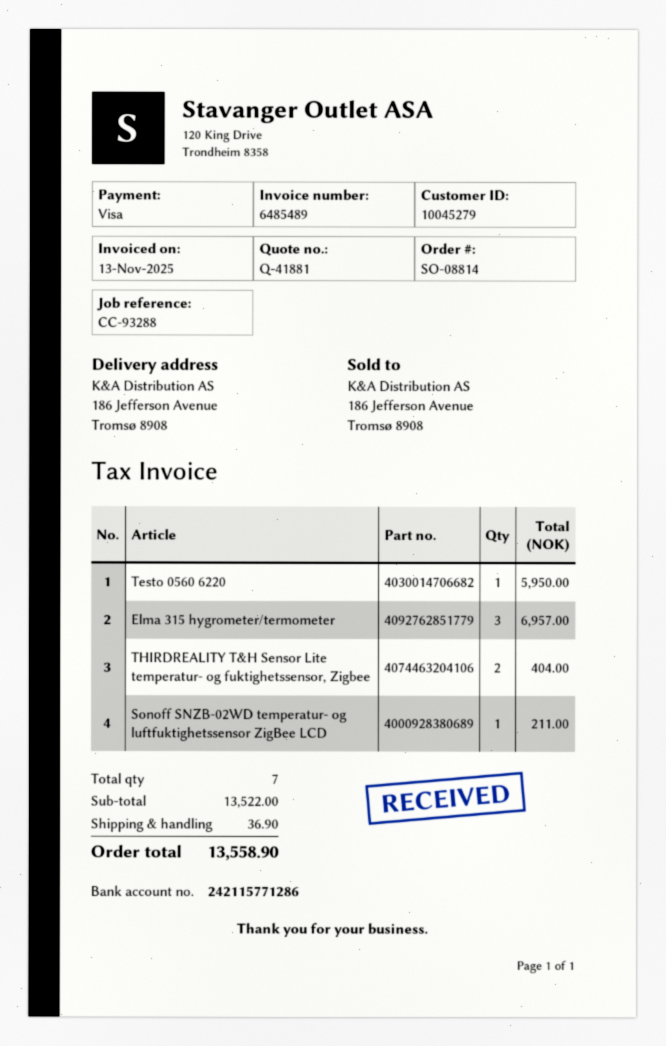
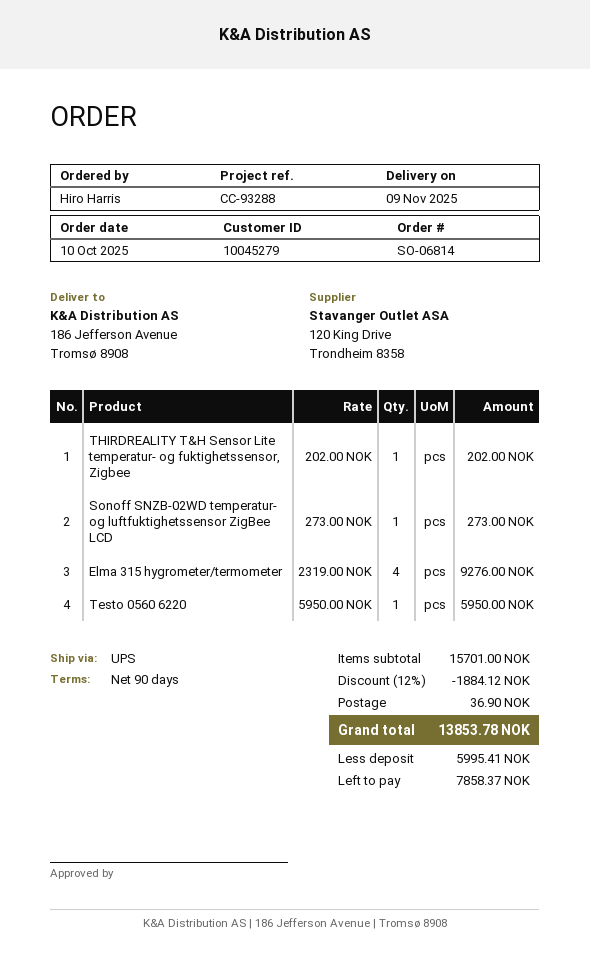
order number: SO-08814 -> SO-06814
Elma 315 hygrometer/termometer: 3 for 6957.00 -> 4 for 9276.00
THIRDREALITY T&H Sensor Lite temperatur- og fuktighetssensor, Zigbee: 2 for 404.00 -> 1 for 202.00
Sonoff SNZB-02WD temperatur- og luftfuktighetssensor ZigBee LCD: 1 for 211.00 -> 1 for 273.00
subtotal: 13522.00 -> 15701.00
discount: none -> 12% = 1884.12
total: 13558.90 -> 13853.78

